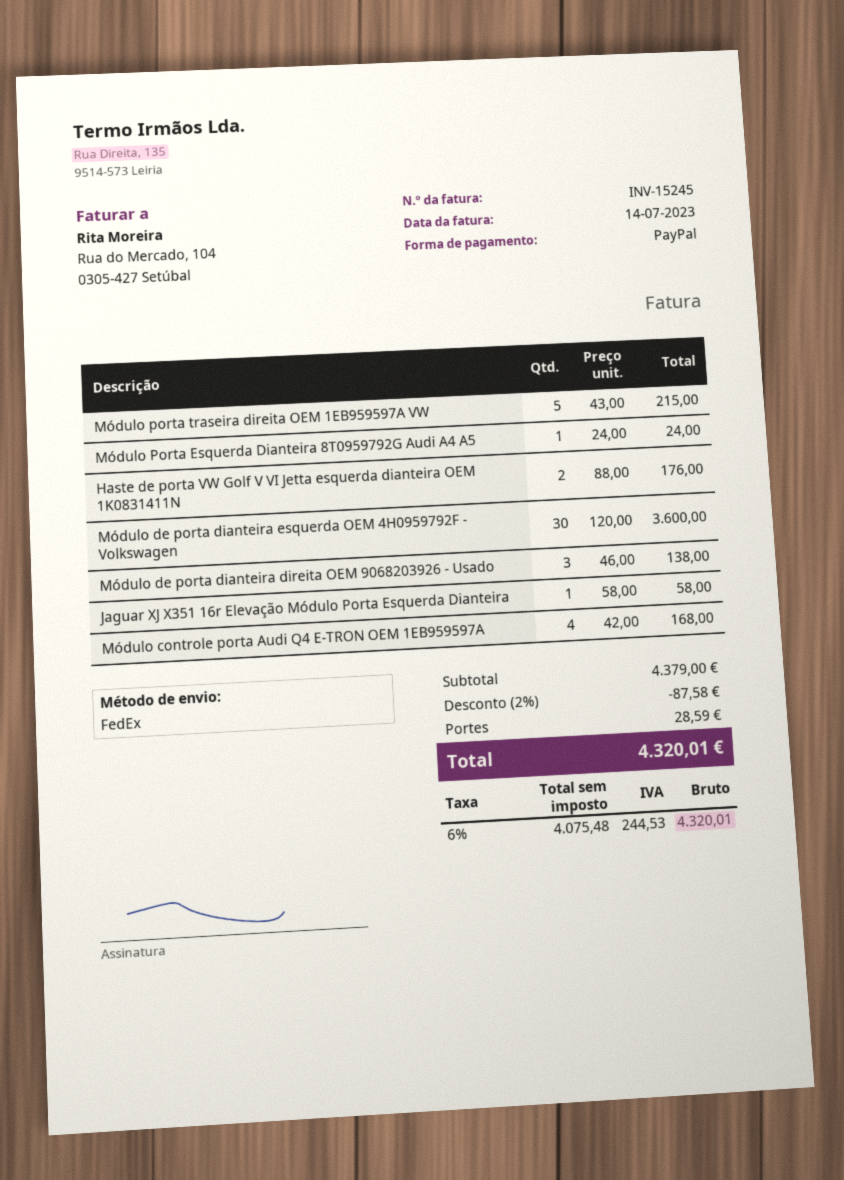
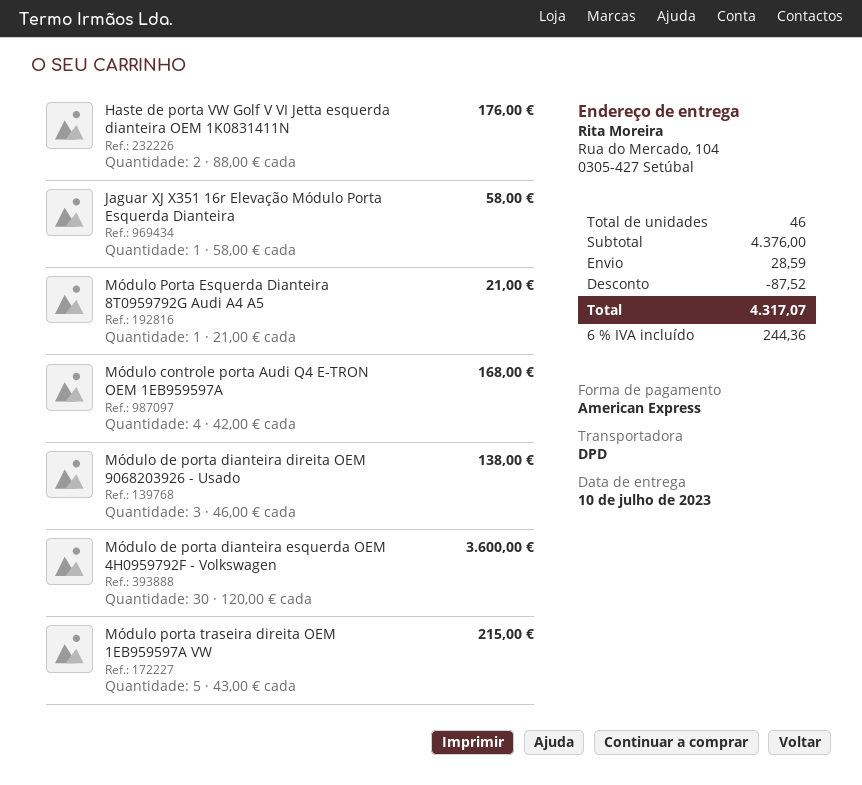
payment method: PayPal -> American Express
shipping method: FedEx -> DPD
Módulo Porta Esquerda Dianteira 8T0959792G Audi A4 A5: 1 x 24.00 = 24.00 -> 1 x 21.00 = 21.00
subtotal: 4379.00 -> 4376.00
discount: 87.58 -> 87.52
tax: 6% = 244.53 -> 6% = 244.36
total: 4320.01 -> 4317.07

